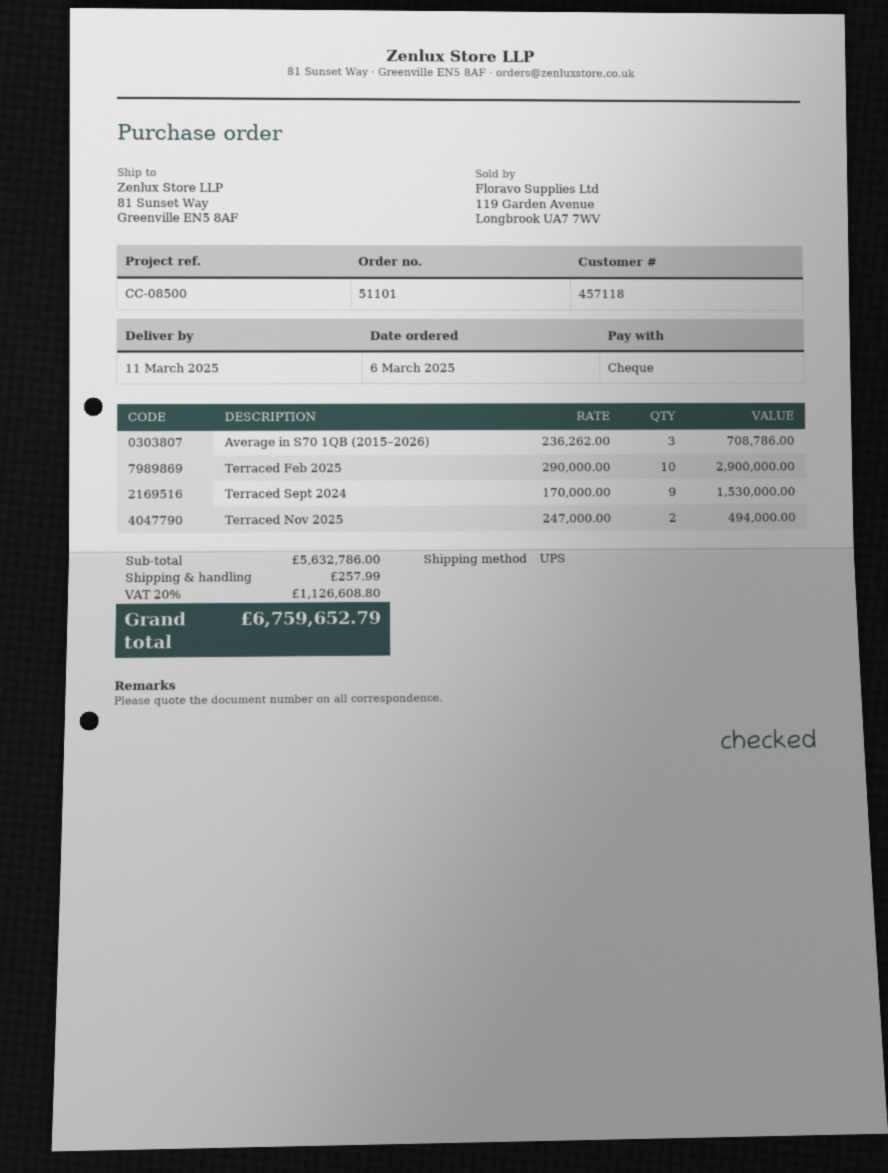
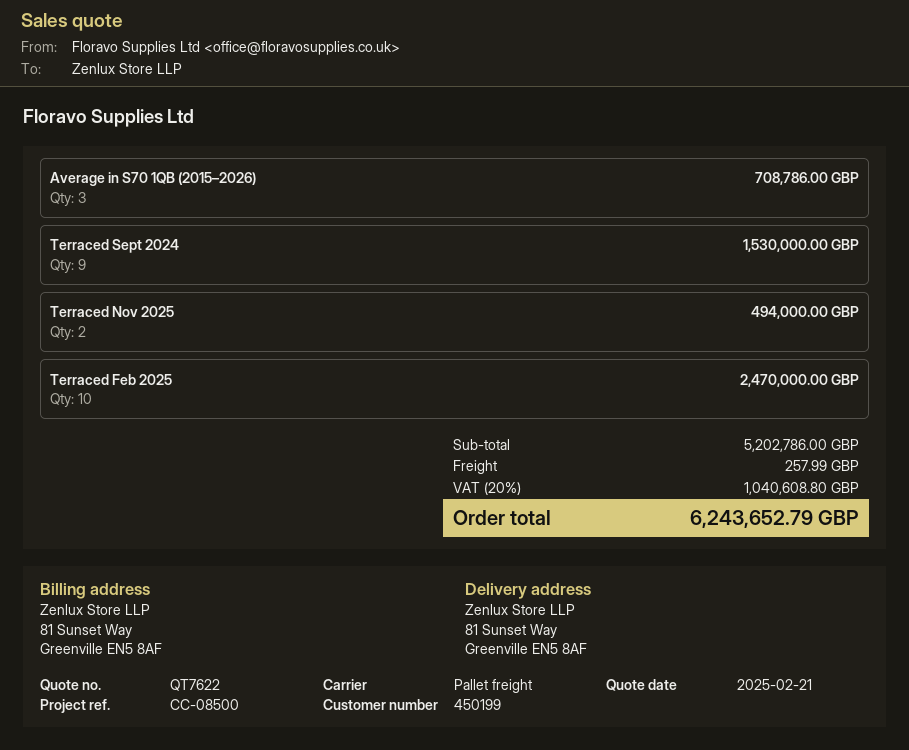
customer number: 457118 -> 450199
shipping method: UPS -> pallet freight
Terraced Feb 2025: 10 for 2900000.00 -> 10 for 2470000.00
subtotal: 5632786.00 -> 5202786.00
tax: 20% = 1126608.80 -> 20% = 1040608.80
total: 6759652.79 -> 6243652.79

